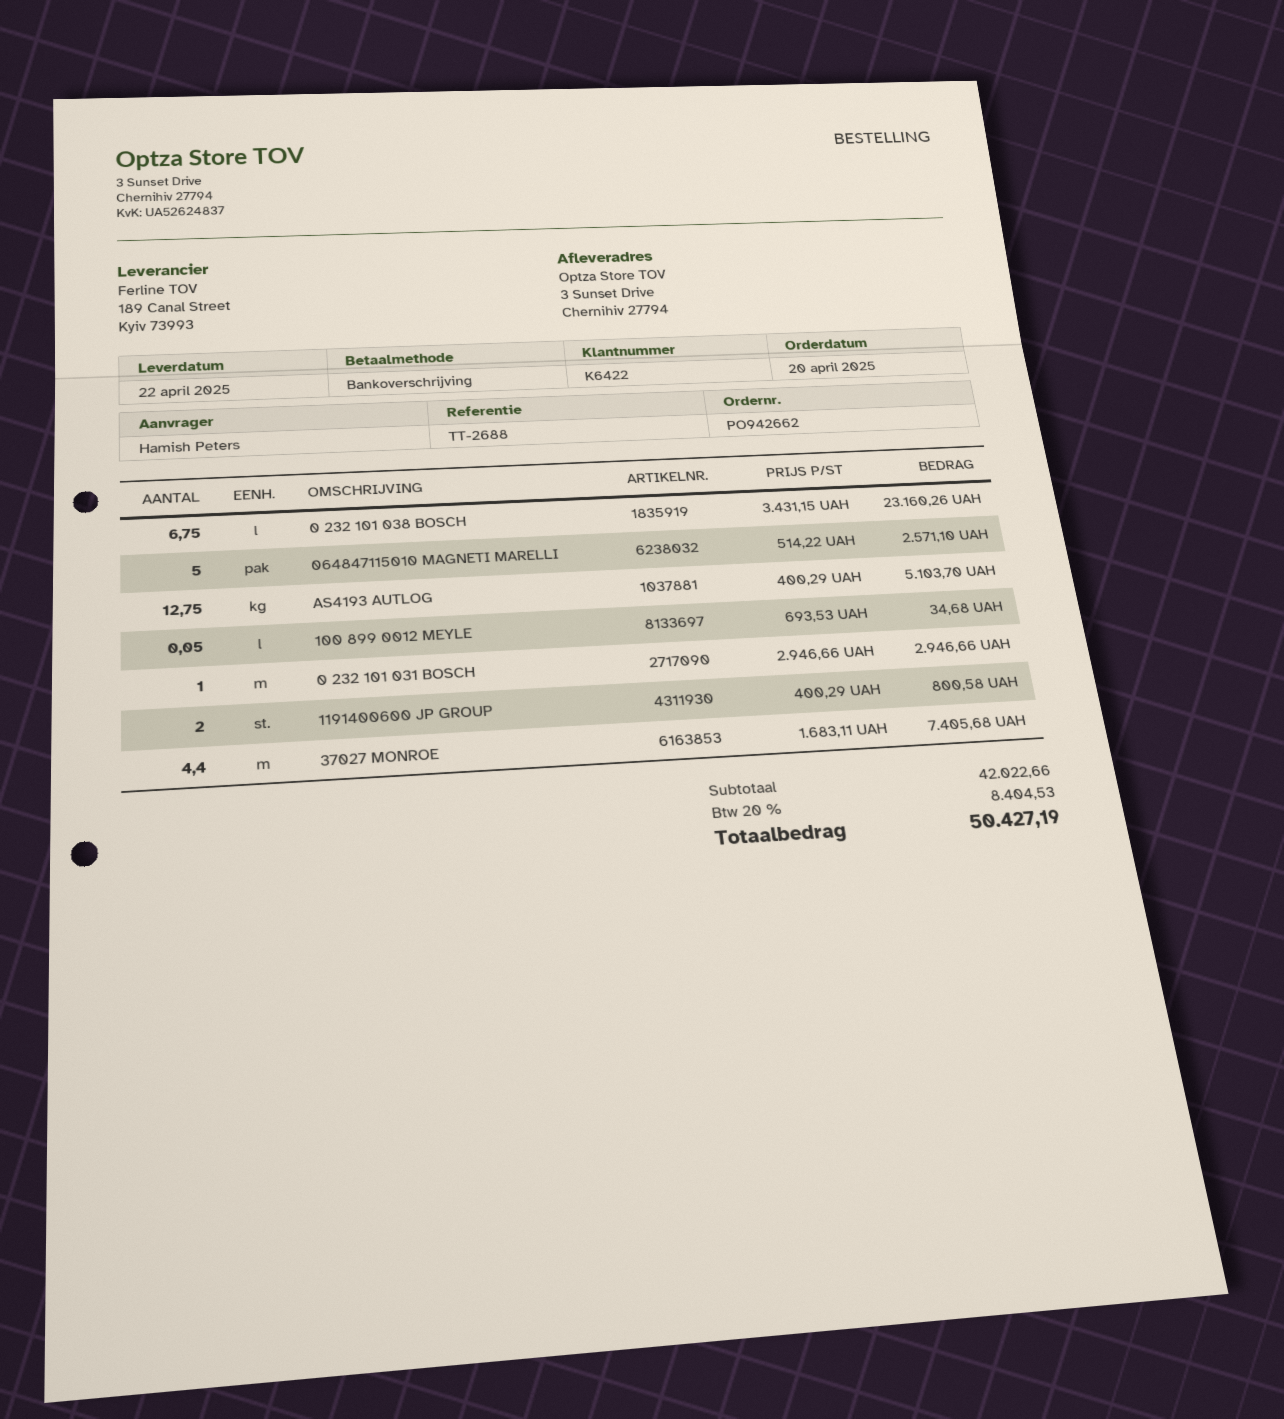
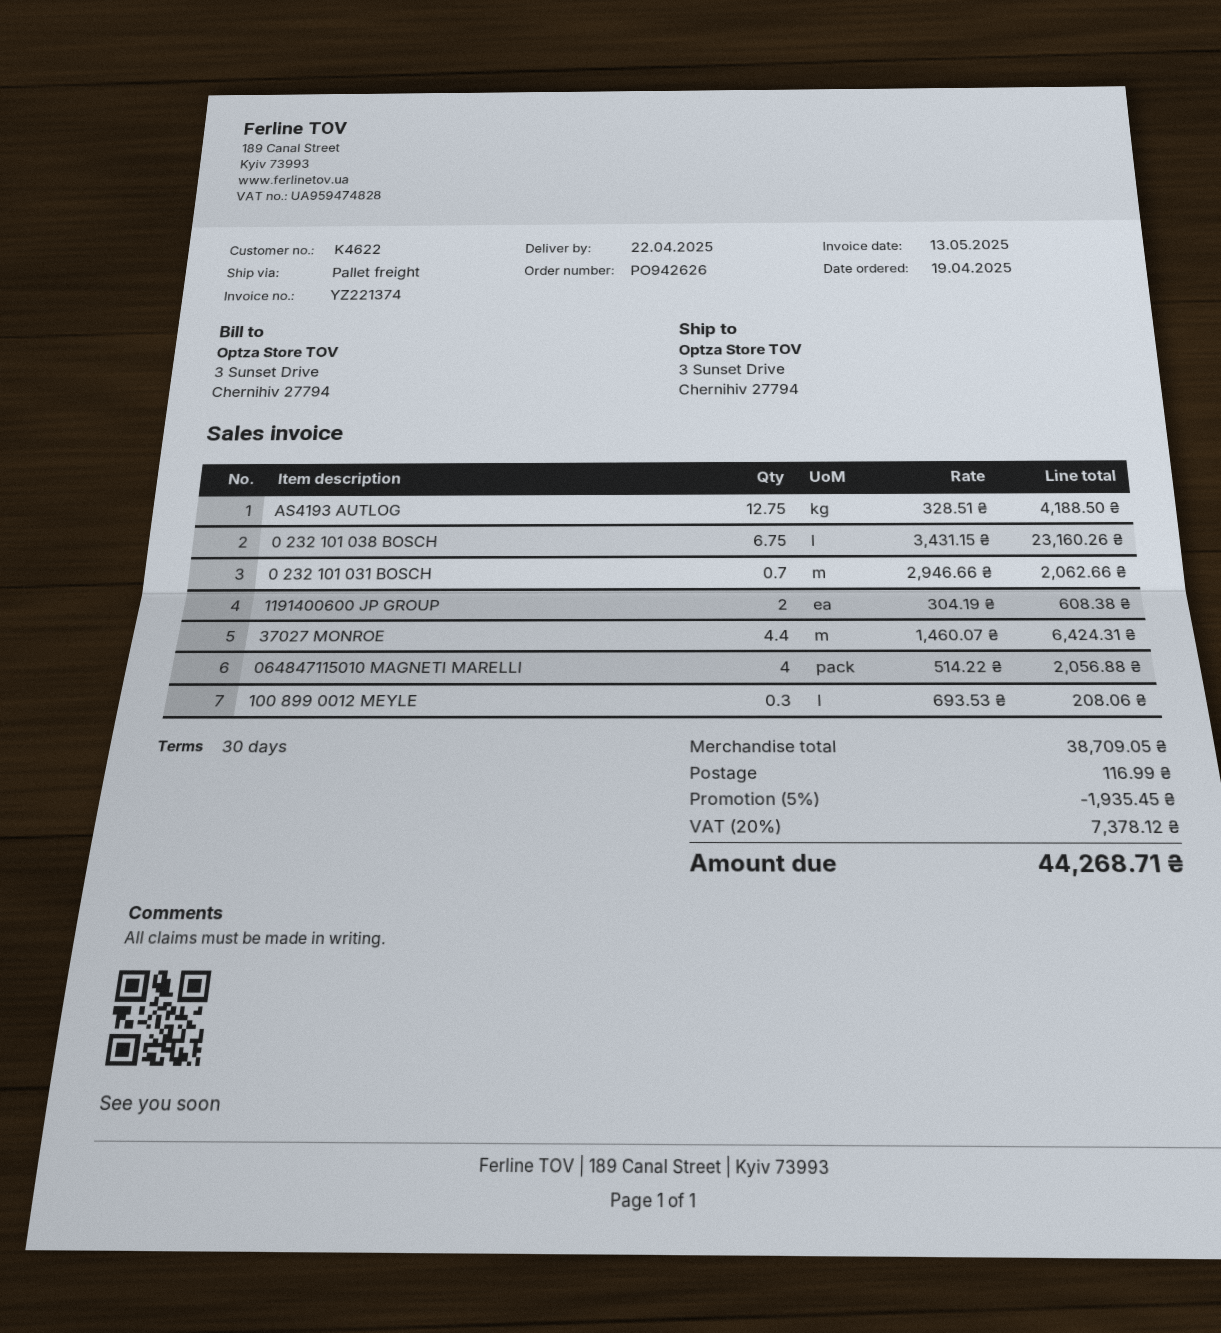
order number: PO942662 -> PO942626
order date: 2025-04-20 -> 2025-04-19
customer number: K6422 -> K4622
064847115010 MAGNETI MARELLI: 5 x 514.22 = 2571.10 -> 4 x 514.22 = 2056.88
AS4193 AUTLOG: 12.75 x 400.29 = 5103.70 -> 12.75 x 328.51 = 4188.50
100 899 0012 MEYLE: 0.05 x 693.53 = 34.68 -> 0.3 x 693.53 = 208.06
0 232 101 031 BOSCH: 1 x 2946.66 = 2946.66 -> 0.7 x 2946.66 = 2062.66
1191400600 JP GROUP: 2 x 400.29 = 800.58 -> 2 x 304.19 = 608.38
37027 MONROE: 4.4 x 1683.11 = 7405.68 -> 4.4 x 1460.07 = 6424.31
subtotal: 42022.66 -> 38709.05
discount: none -> 5% = 1935.45
shipping: none -> 116.99
tax: 20% = 8404.53 -> 20% = 7378.12
total: 50427.19 -> 44268.71

